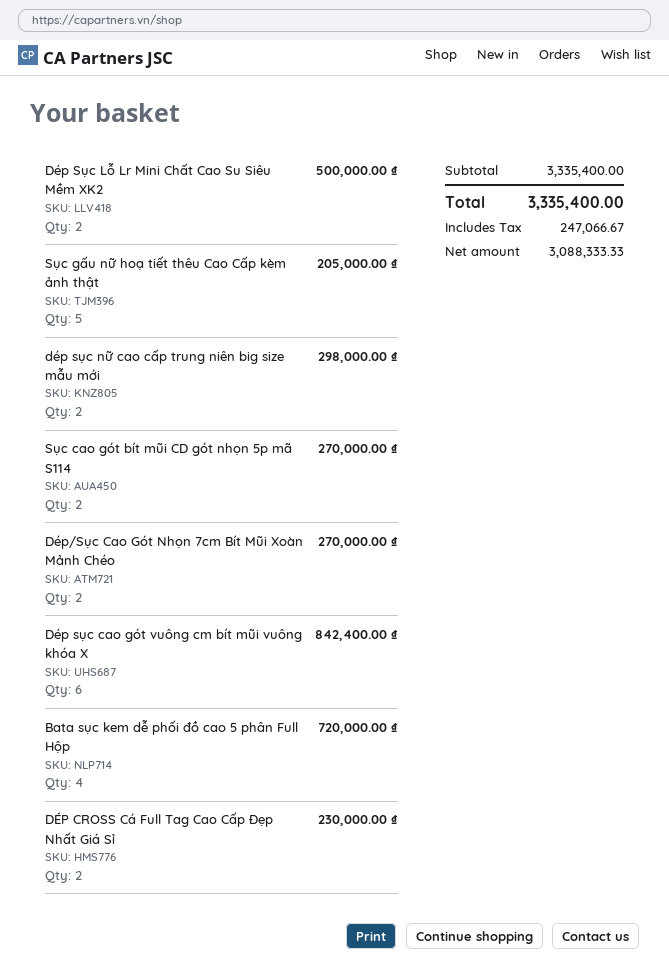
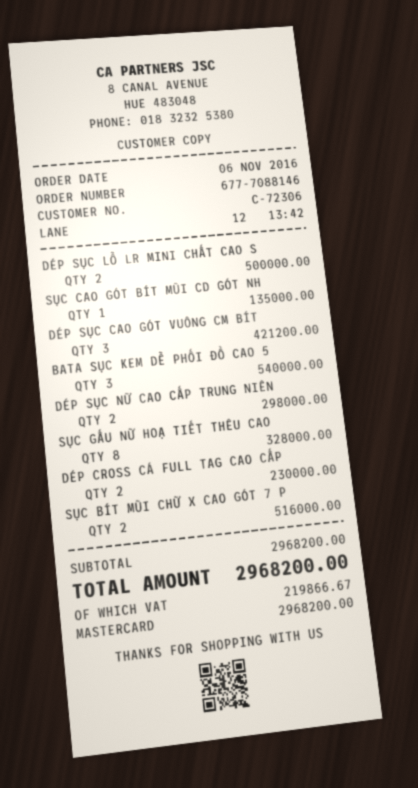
Sục gấu nữ hoạ tiết thêu Cao Cấp kèm ảnh thật: 5 for 205000.00 -> 8 for 328000.00
Sục cao gót bít mũi CD gót nhọn 5p mã S114: 2 for 270000.00 -> 1 for 135000.00
Dép/Sục Cao Gót Nhọn 7cm Bít Mũi Xoàn Mảnh Chéo: 2 for 270000.00 -> none
Dép sục cao gót vuông cm bít mũi vuông khóa X: 6 for 842400.00 -> 3 for 421200.00
Bata sục kem dễ phối đồ cao 5 phân Full Hộp: 4 for 720000.00 -> 3 for 540000.00
SỤC BÍT MŨI CHỮ X CAO GÓT 7 P: none -> 2 for 516000.00
subtotal: 3335400.00 -> 2968200.00
tax: 247066.67 -> 219866.67
total: 3335400.00 -> 2968200.00

